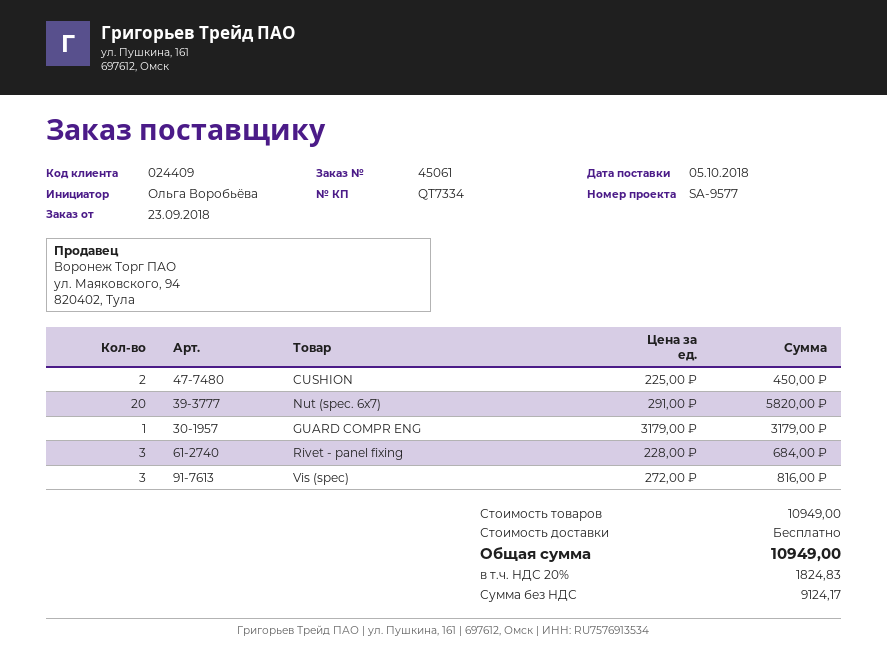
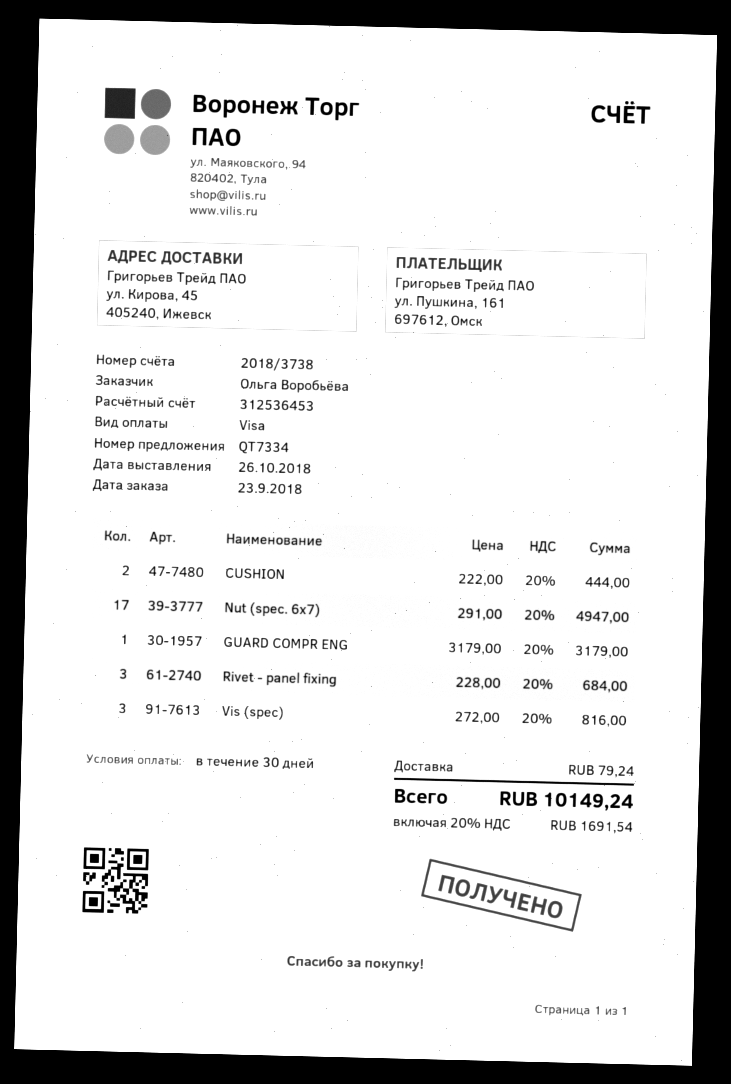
CUSHION: 2 x 225.00 = 450.00 -> 2 x 222.00 = 444.00
Nut (spec. 6x7): 20 x 291.00 = 5820.00 -> 17 x 291.00 = 4947.00
shipping: 0.00 -> 79.24
tax: 20% = 1824.83 -> 20% = 1691.54
total: 10949.00 -> 10149.24

